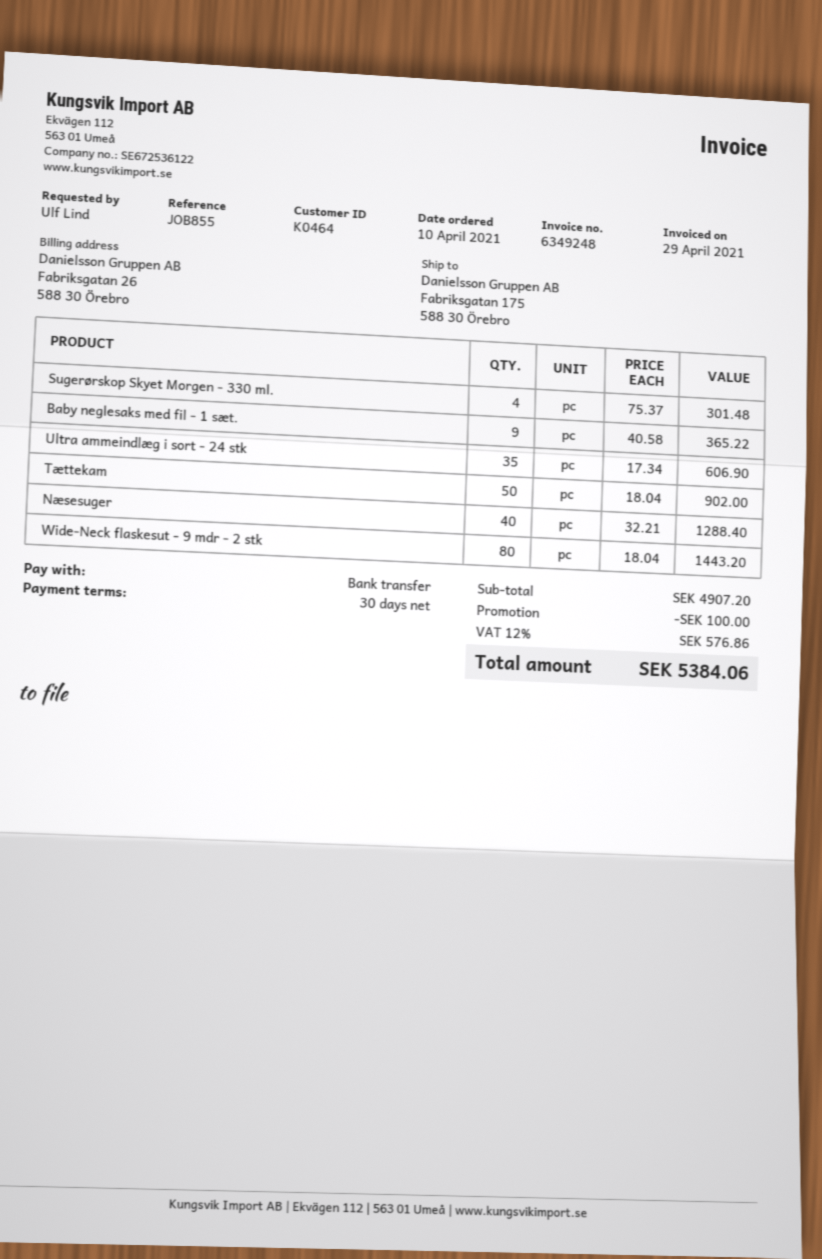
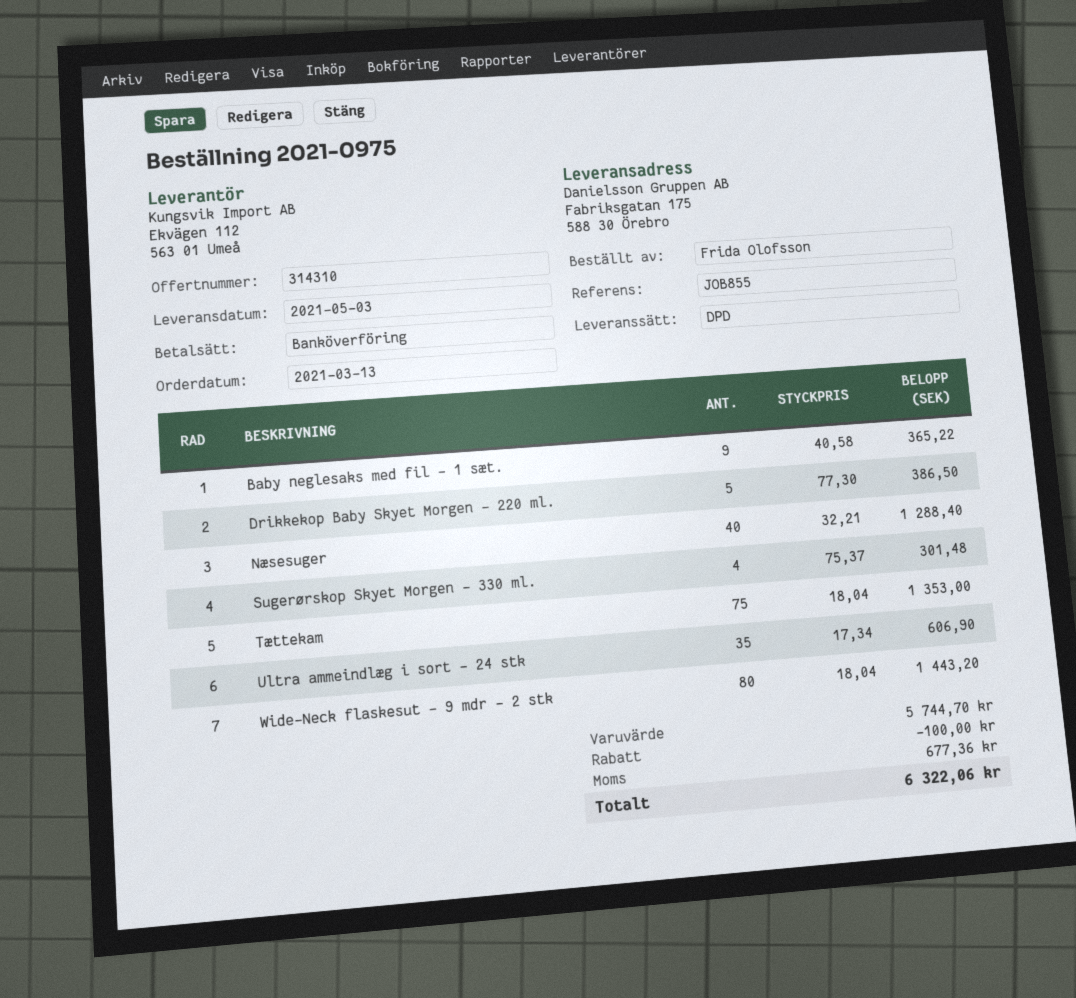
order date: 2021-04-10 -> 2021-03-13
ordered by: Ulf Lind -> Frida Olofsson
Tættekam: 50 x 18.04 = 902.00 -> 75 x 18.04 = 1353.00
Drikkekop Baby Skyet Morgen - 220 ml.: none -> 5 x 77.30 = 386.50
subtotal: 4907.20 -> 5744.70
tax: 576.86 -> 677.36
total: 5384.06 -> 6322.06

